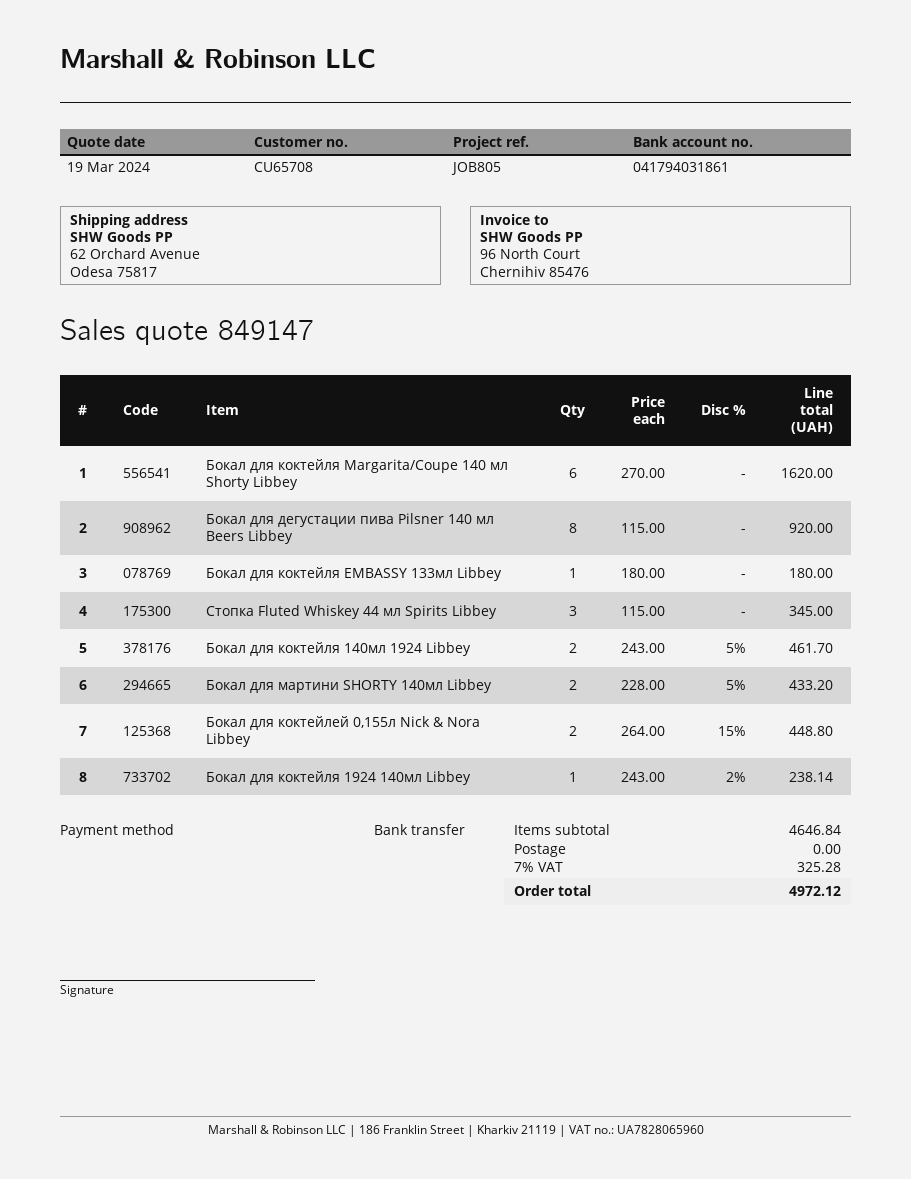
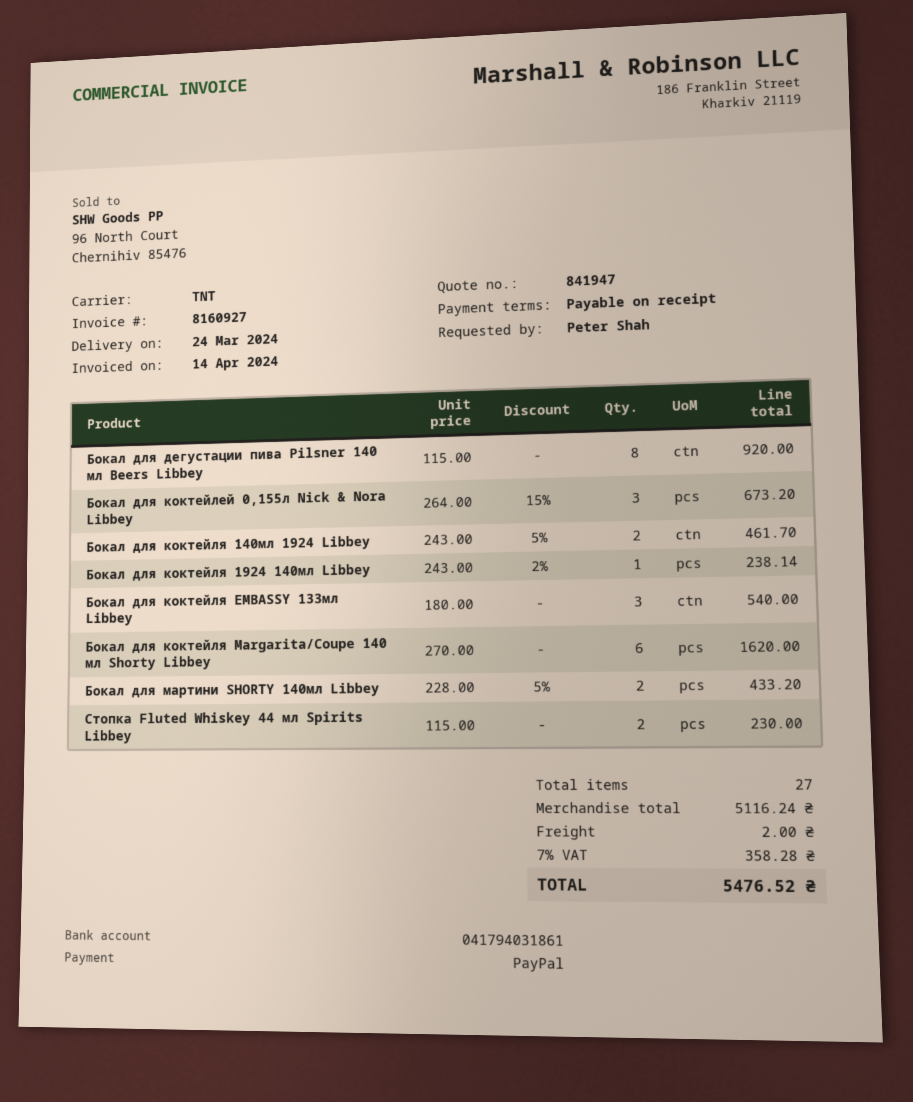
quote number: 849147 -> 841947
payment method: bank transfer -> PayPal
Бокал для коктейля EMBASSY 133мл Libbey: 1 x 180.00 = 180.00 -> 3 x 180.00 = 540.00
Стопка Fluted Whiskey 44 мл Spirits Libbey: 3 x 115.00 = 345.00 -> 2 x 115.00 = 230.00
Бокал для коктейлей 0,155л Nick & Nora Libbey: 2 x 264.00 - 15% = 448.80 -> 3 x 264.00 - 15% = 673.20
subtotal: 4646.84 -> 5116.24
shipping: 0.00 -> 2.00
tax: 7% = 325.28 -> 7% = 358.28
total: 4972.12 -> 5476.52

